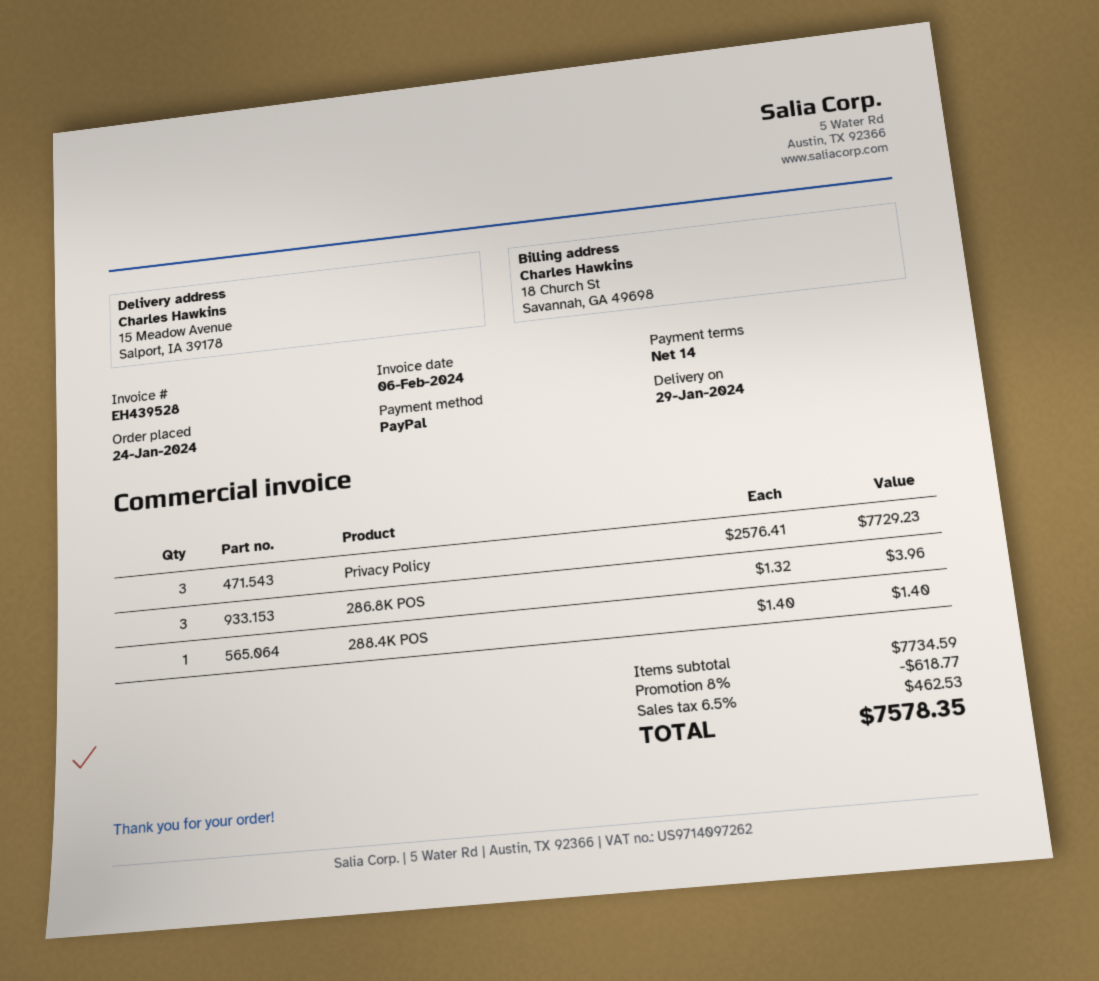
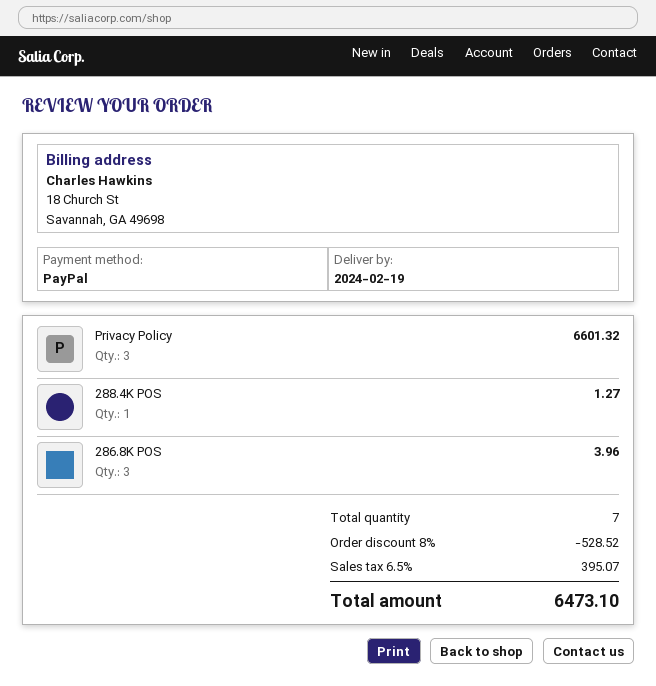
delivery date: 2024-01-29 -> 2024-02-19
Privacy Policy: 3 for 7729.23 -> 3 for 6601.32
288.4K POS: 1 for 1.40 -> 1 for 1.27
discount: 8% = 618.77 -> 8% = 528.52
tax: 6.5% = 462.53 -> 6.5% = 395.07
total: 7578.35 -> 6473.10

